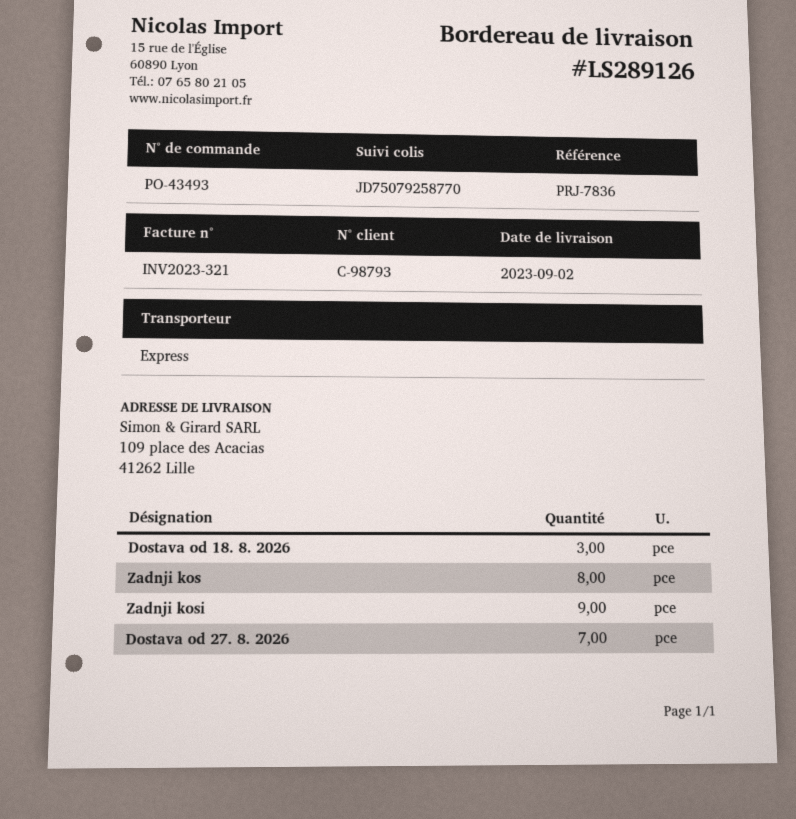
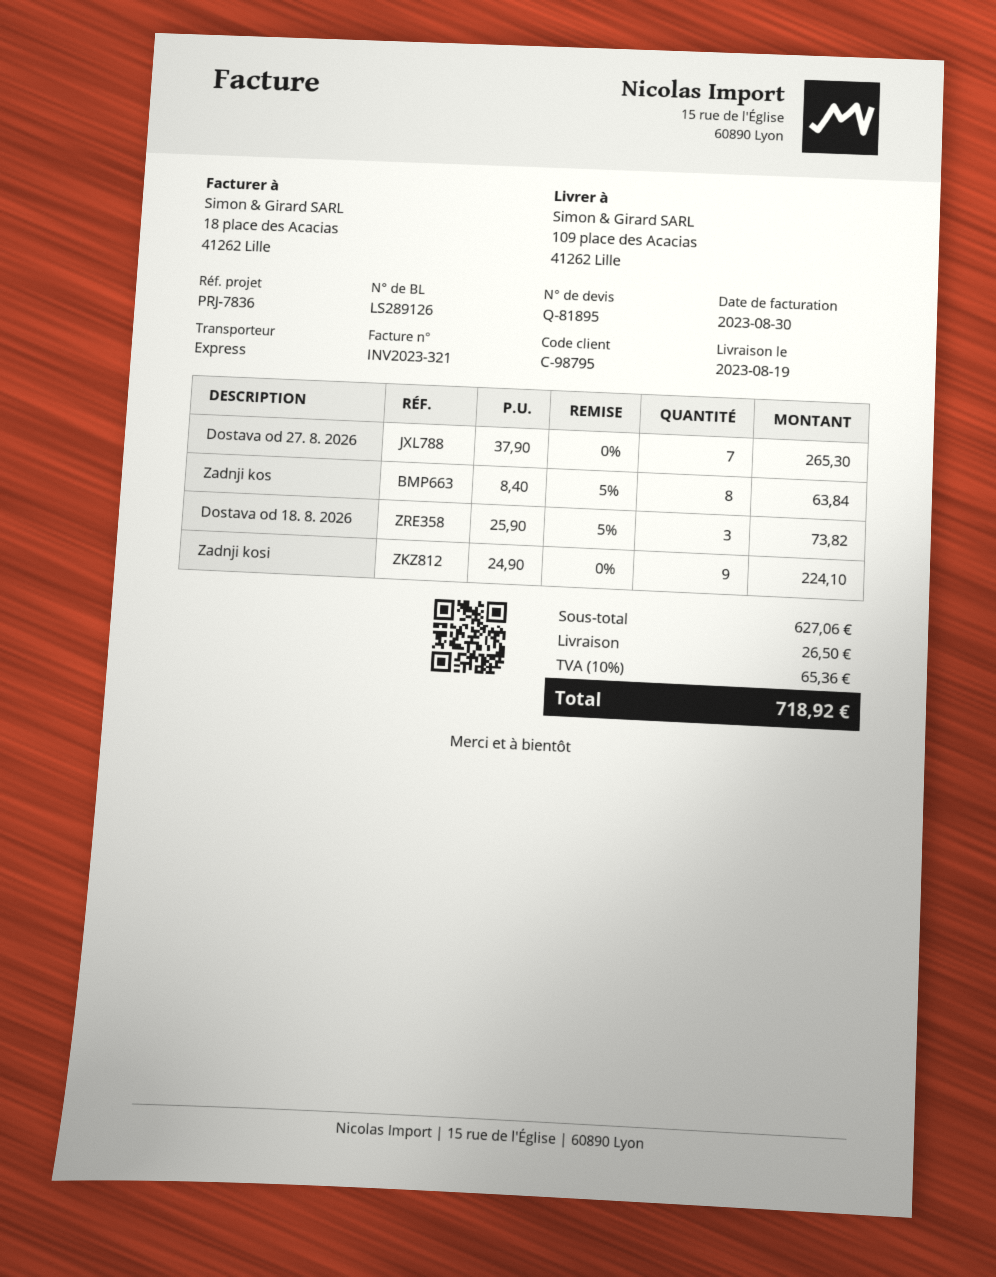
delivery date: 2023-09-02 -> 2023-08-19
customer number: C-98793 -> C-98795

